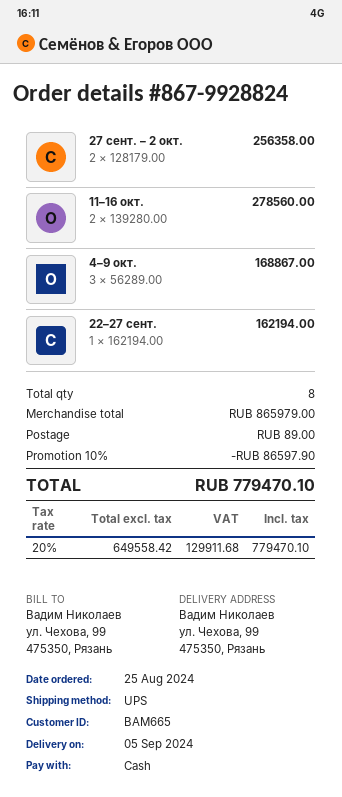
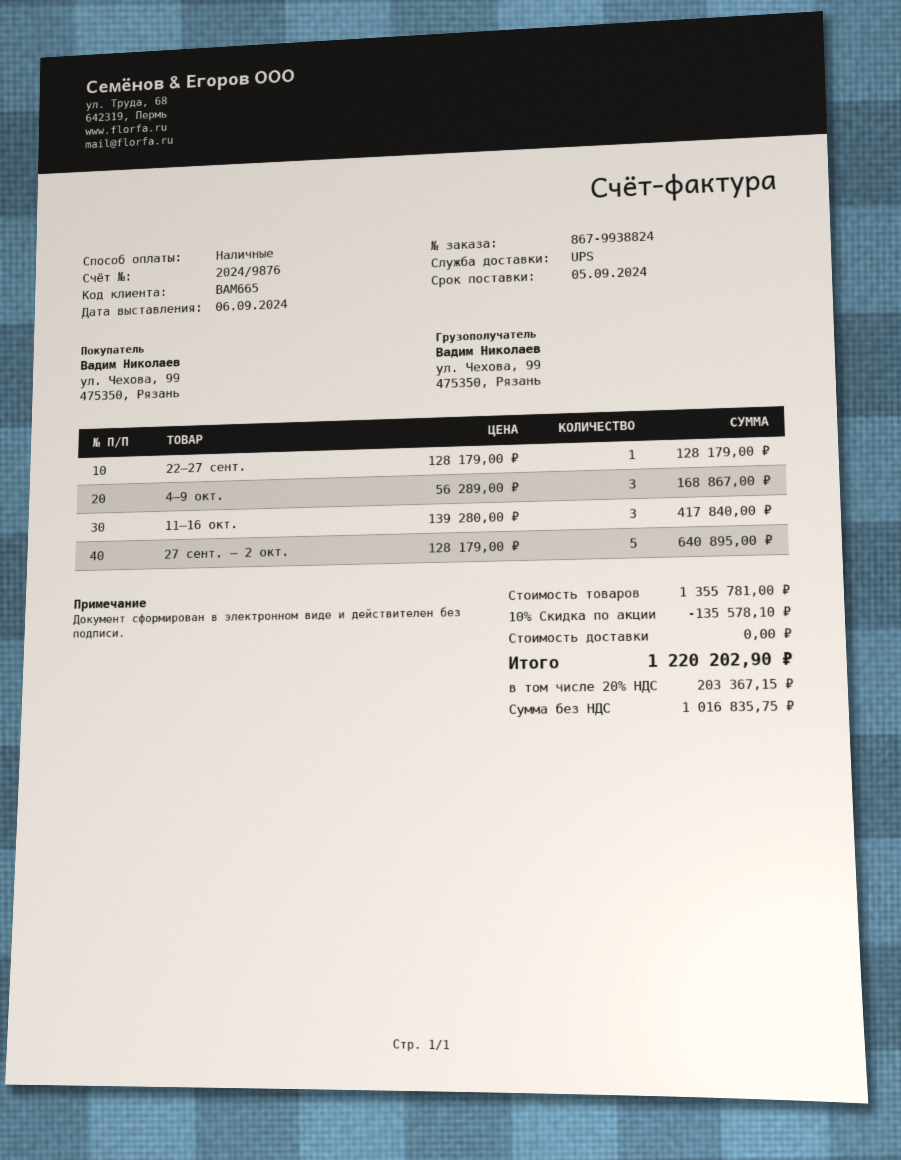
order number: 867-9928824 -> 867-9938824
27 сент. – 2 окт.: 2 x 128179.00 = 256358.00 -> 5 x 128179.00 = 640895.00
11–16 окт.: 2 x 139280.00 = 278560.00 -> 3 x 139280.00 = 417840.00
22–27 сент.: 1 x 162194.00 = 162194.00 -> 1 x 128179.00 = 128179.00
subtotal: 865979.00 -> 1355781.00
discount: 10% = 86597.90 -> 10% = 135578.10
shipping: 89.00 -> 0.00
net: 649558.42 -> 1016835.75
tax: 20% = 129911.68 -> 20% = 203367.15
total: 779470.10 -> 1220202.90

